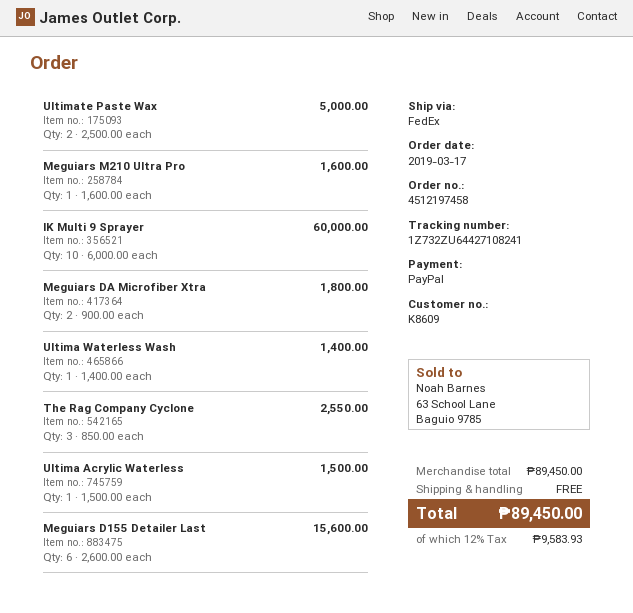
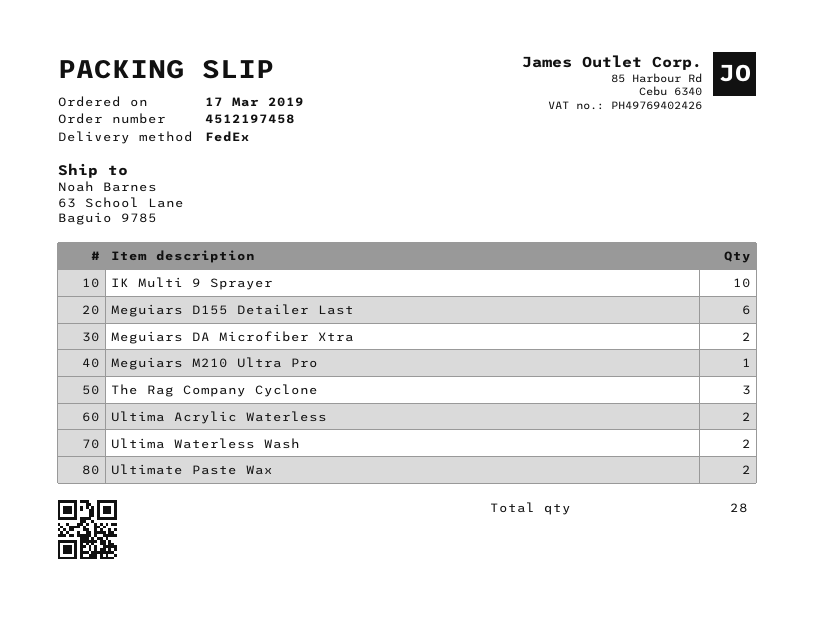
Ultima Waterless Wash: 1 -> 2
Ultima Acrylic Waterless: 1 -> 2

